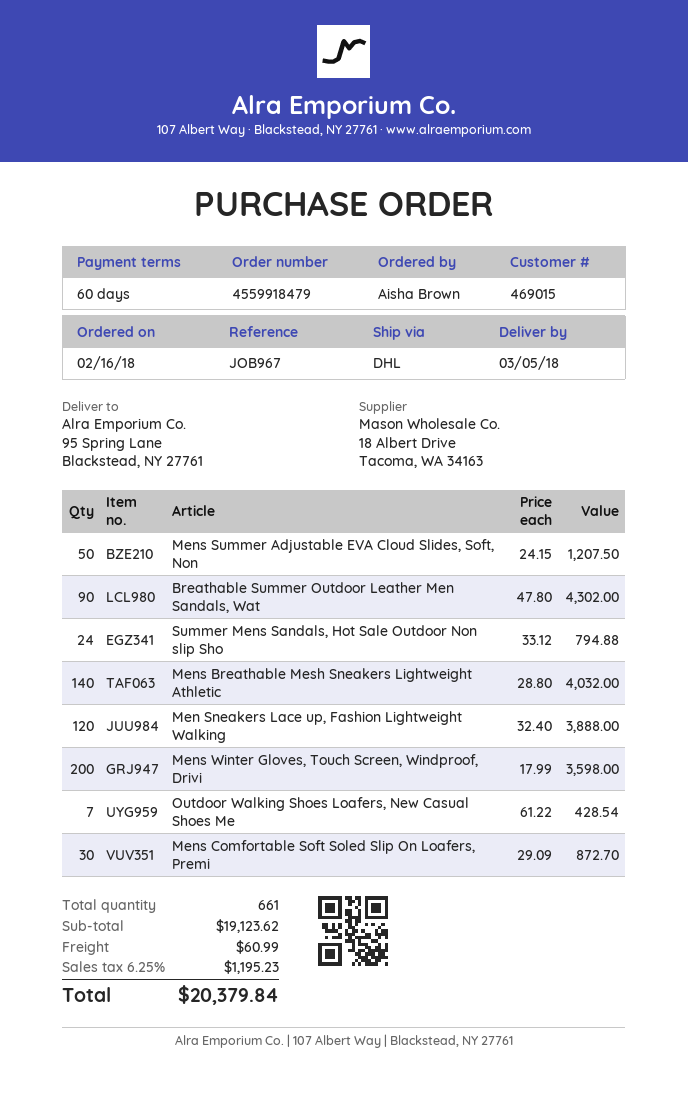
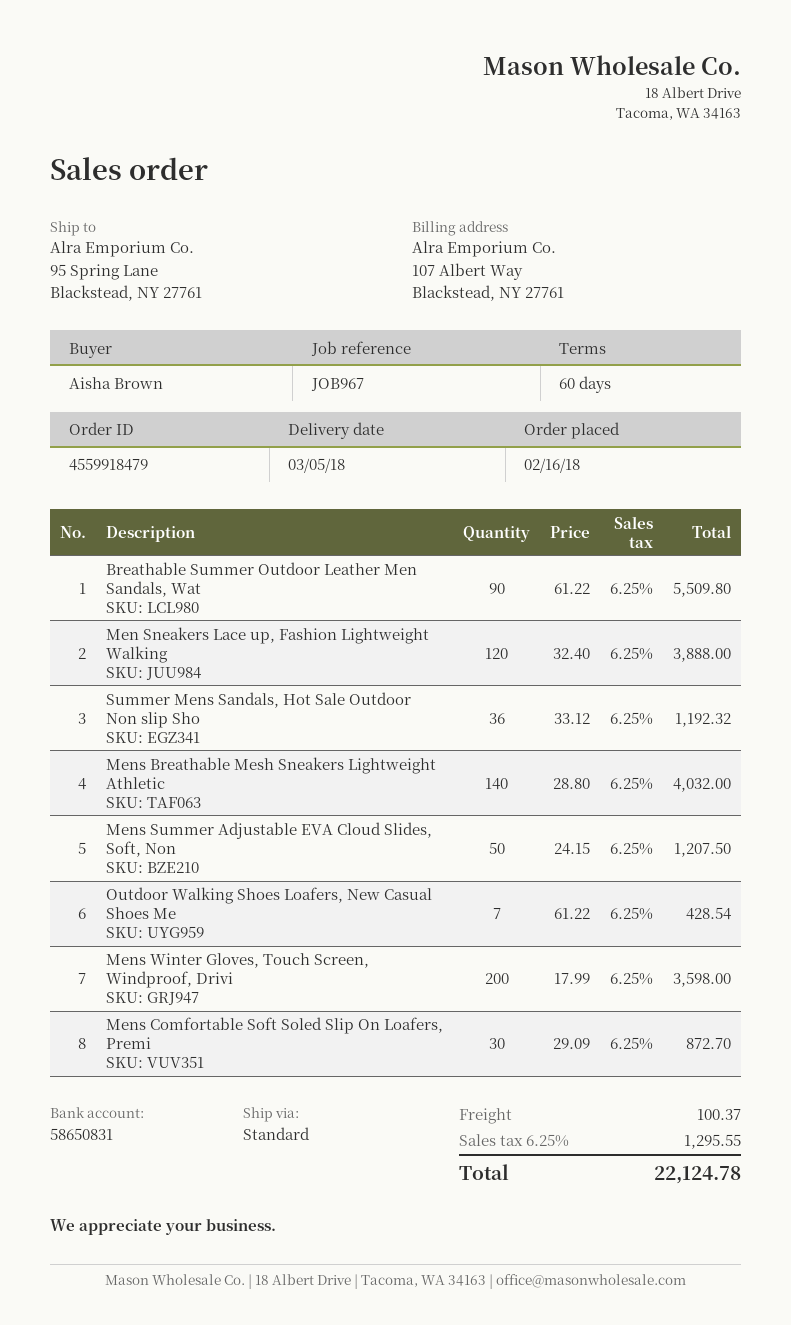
shipping method: DHL -> standard
Breathable Summer Outdoor Leather Men Sandals, Wat: 90 x 47.80 = 4302.00 -> 90 x 61.22 = 5509.80
Summer Mens Sandals, Hot Sale Outdoor Non slip Sho: 24 x 33.12 = 794.88 -> 36 x 33.12 = 1192.32
shipping: 60.99 -> 100.37
tax: 6.25% = 1195.23 -> 6.25% = 1295.55
total: 20379.84 -> 22124.78

